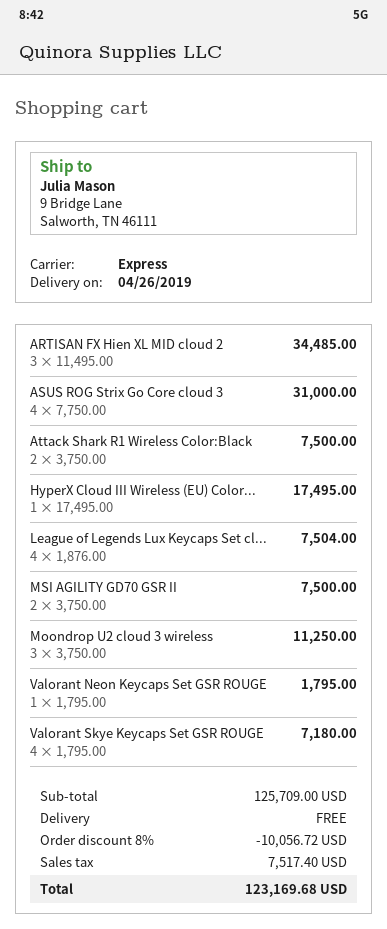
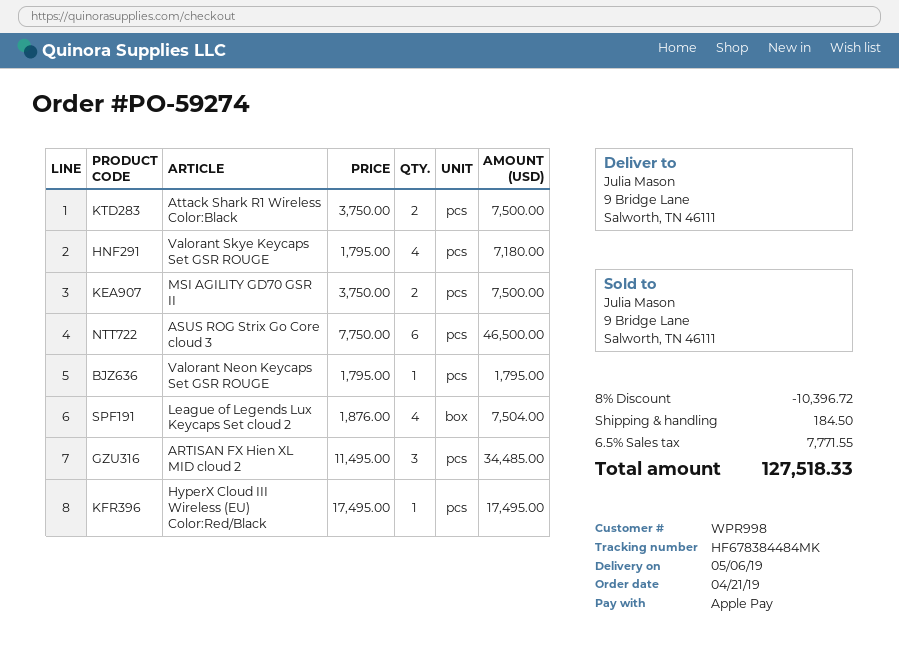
delivery date: 2019-04-26 -> 2019-05-06
ASUS ROG Strix Go Core cloud 3: 4 x 7750.00 = 31000.00 -> 6 x 7750.00 = 46500.00
Moondrop U2 cloud 3 wireless: 3 x 3750.00 = 11250.00 -> none
discount: 8% = 10056.72 -> 8% = 10396.72
shipping: 0.00 -> 184.50
tax: 7517.40 -> 7771.55
total: 123169.68 -> 127518.33

